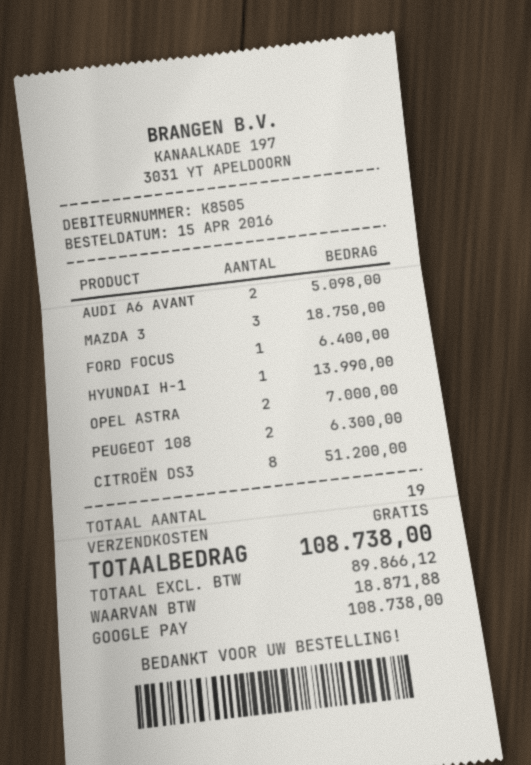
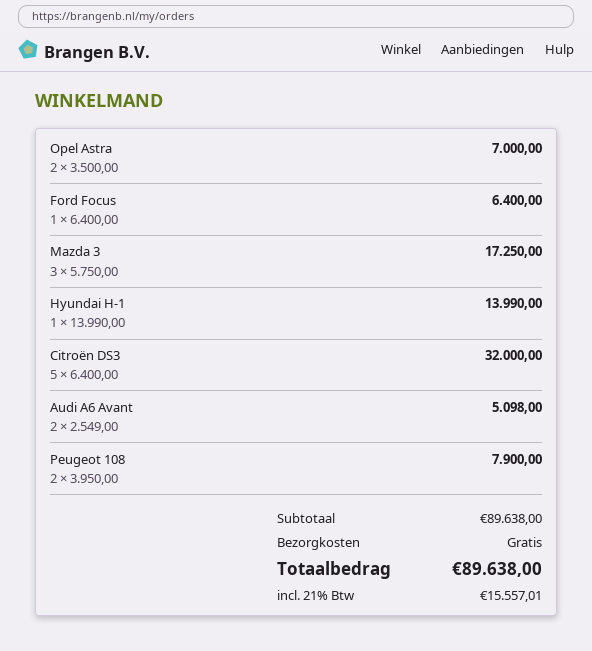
MAZDA 3: 3 for 18750.00 -> 3 for 17250.00
PEUGEOT 108: 2 for 6300.00 -> 2 for 7900.00
CITROËN DS3: 8 for 51200.00 -> 5 for 32000.00
tax: 18871.88 -> 15557.01
total: 108738.00 -> 89638.00

